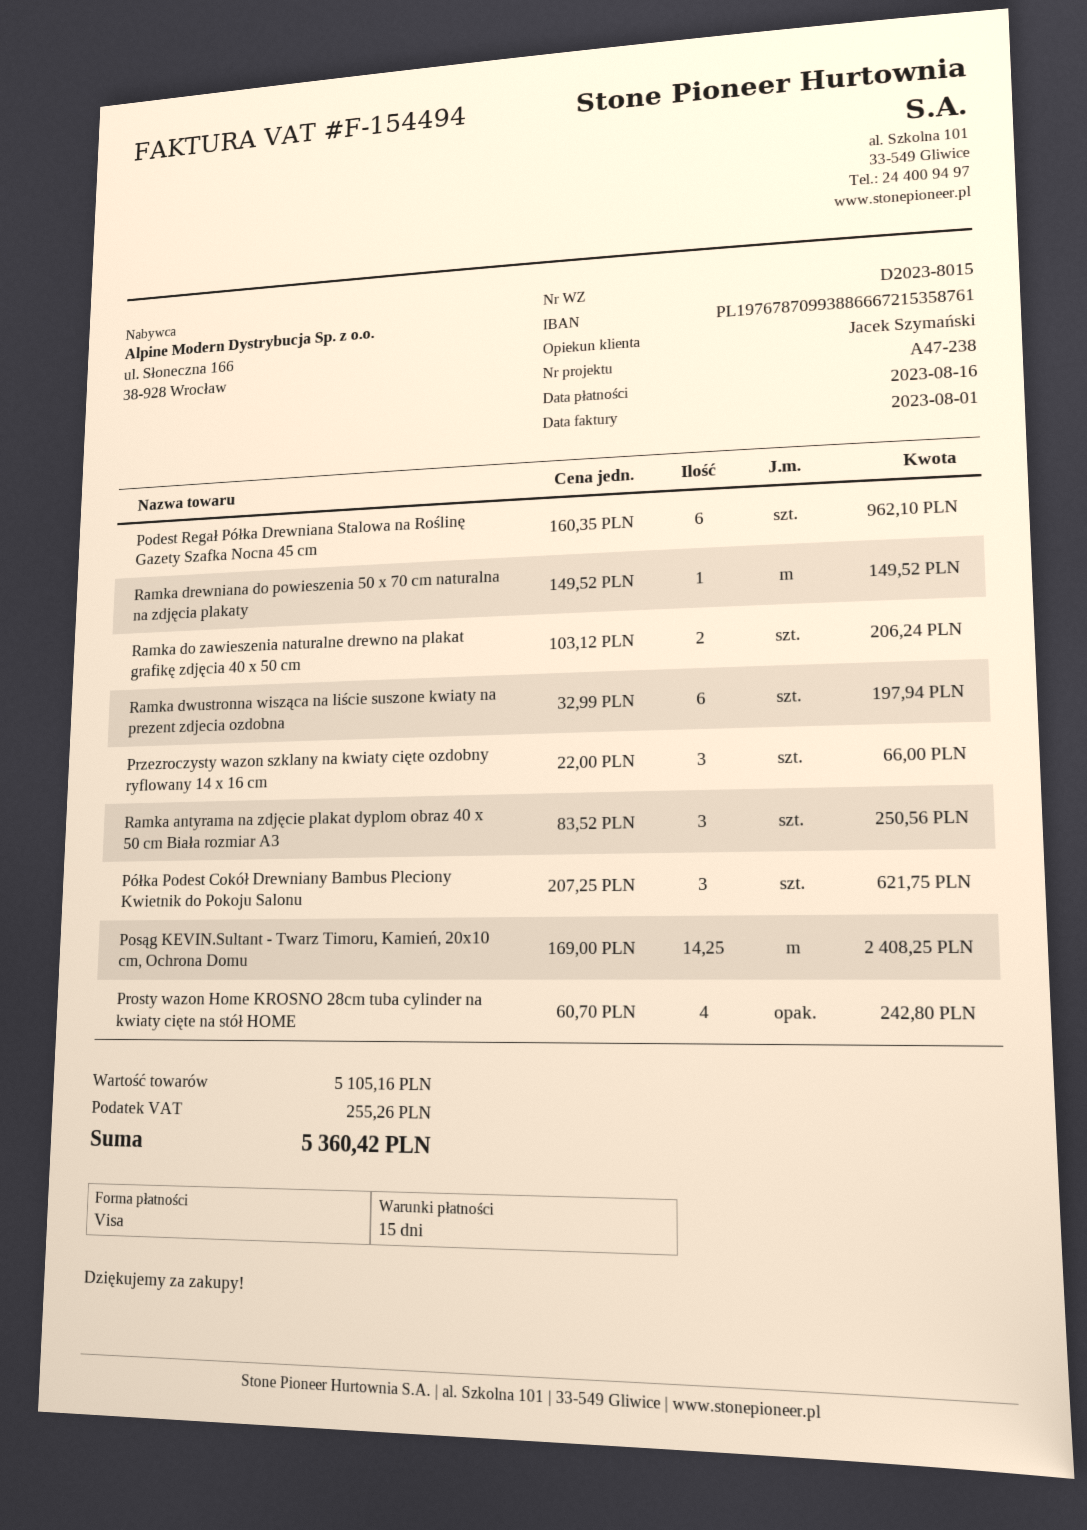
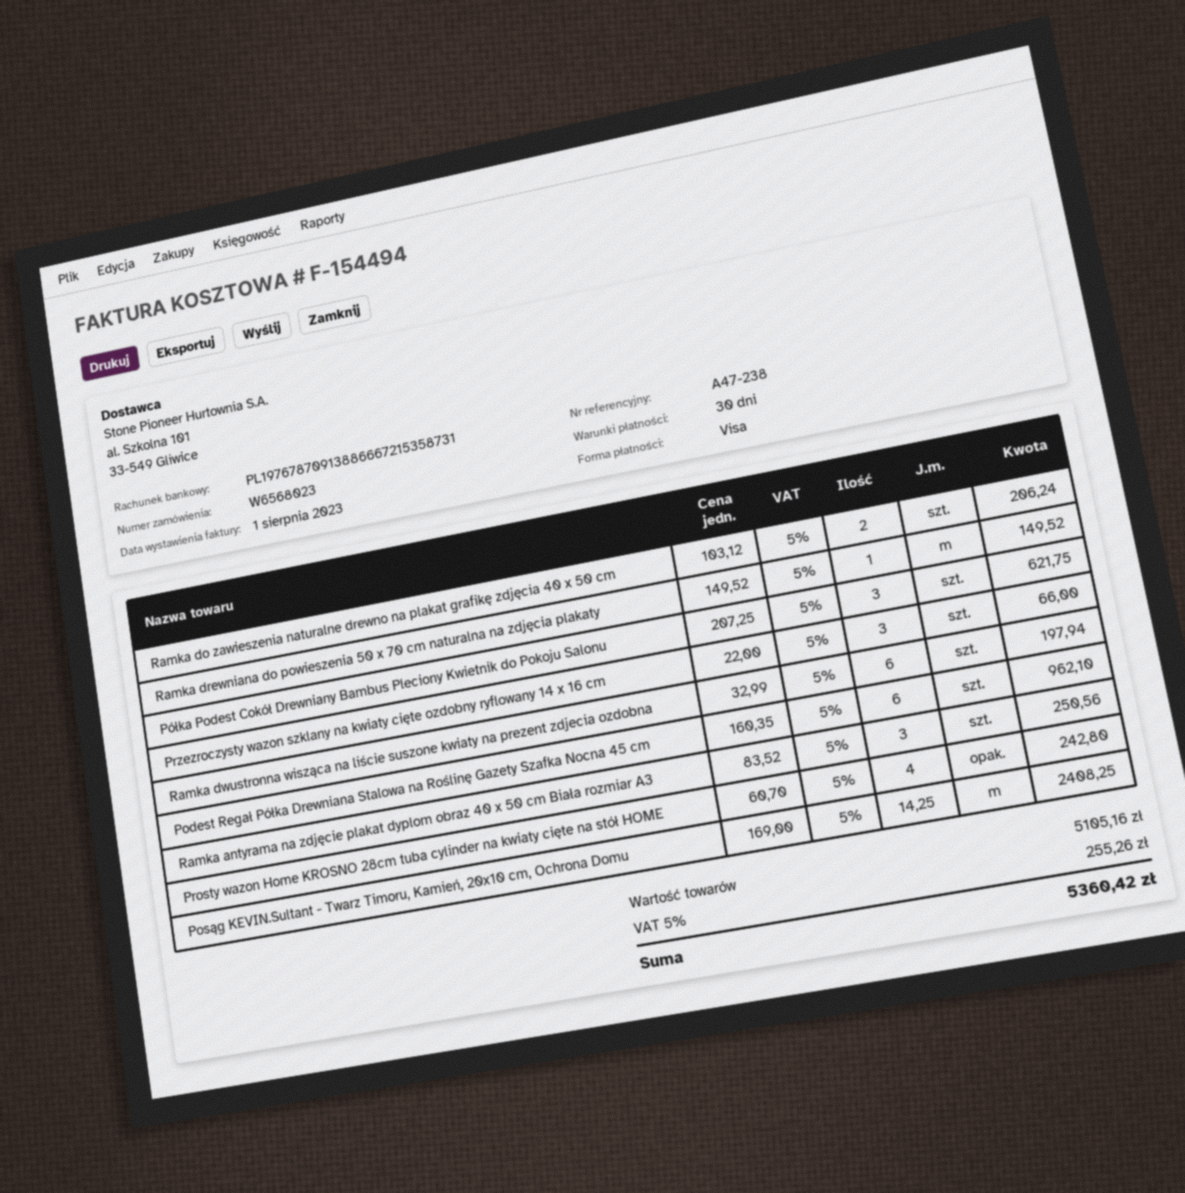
payment terms: 15 days -> 30 days
bank account: PL19767870993886667215358761 -> PL19767870913886667215358731

